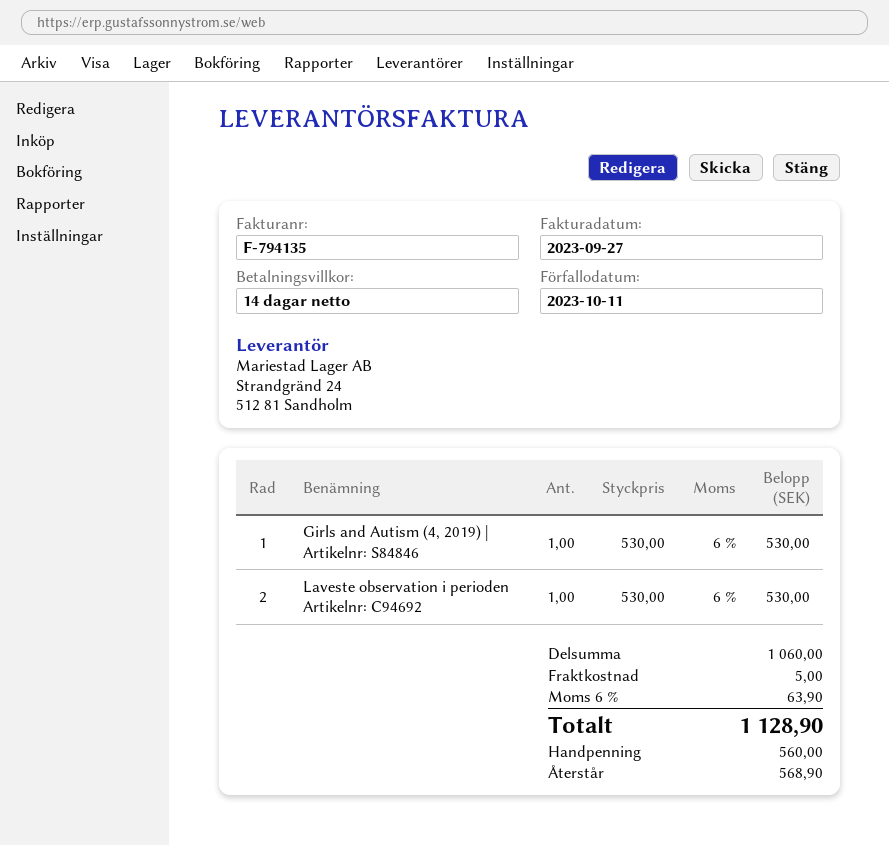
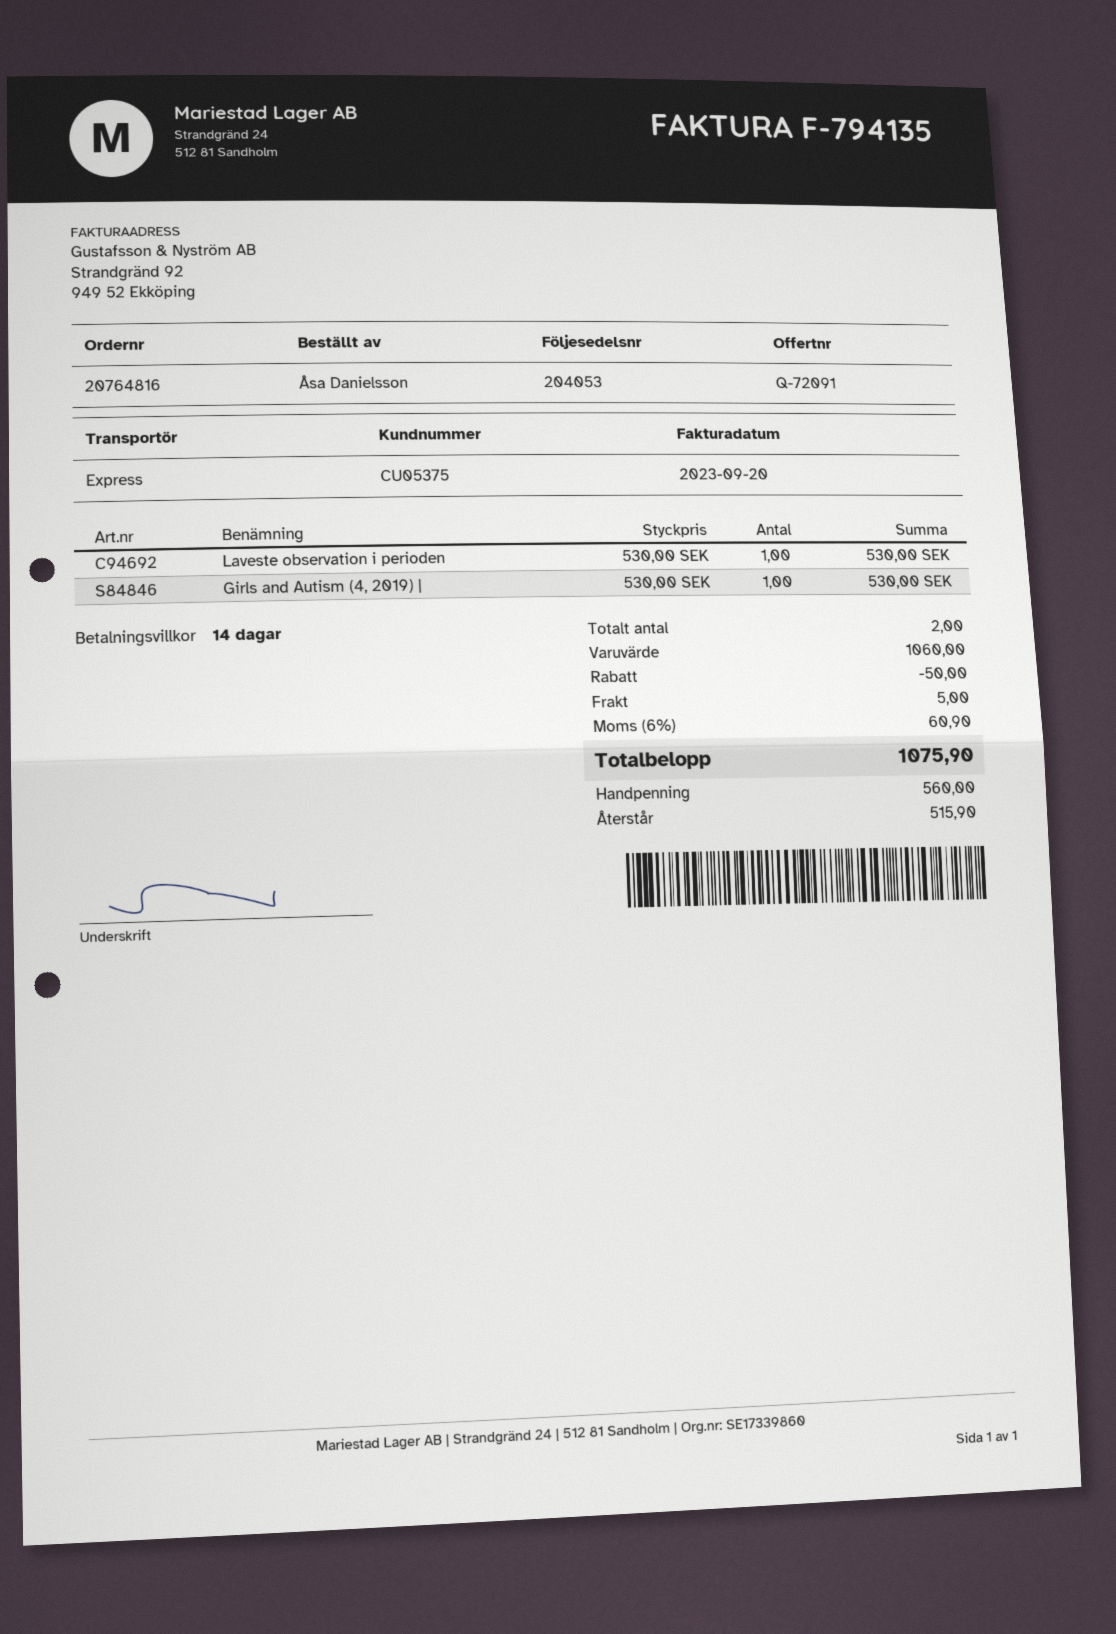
invoice date: 2023-09-27 -> 2023-09-20
discount: none -> 50.00
tax: 6% = 63.90 -> 6% = 60.90
total: 1128.90 -> 1075.90
balance: 568.90 -> 515.90

